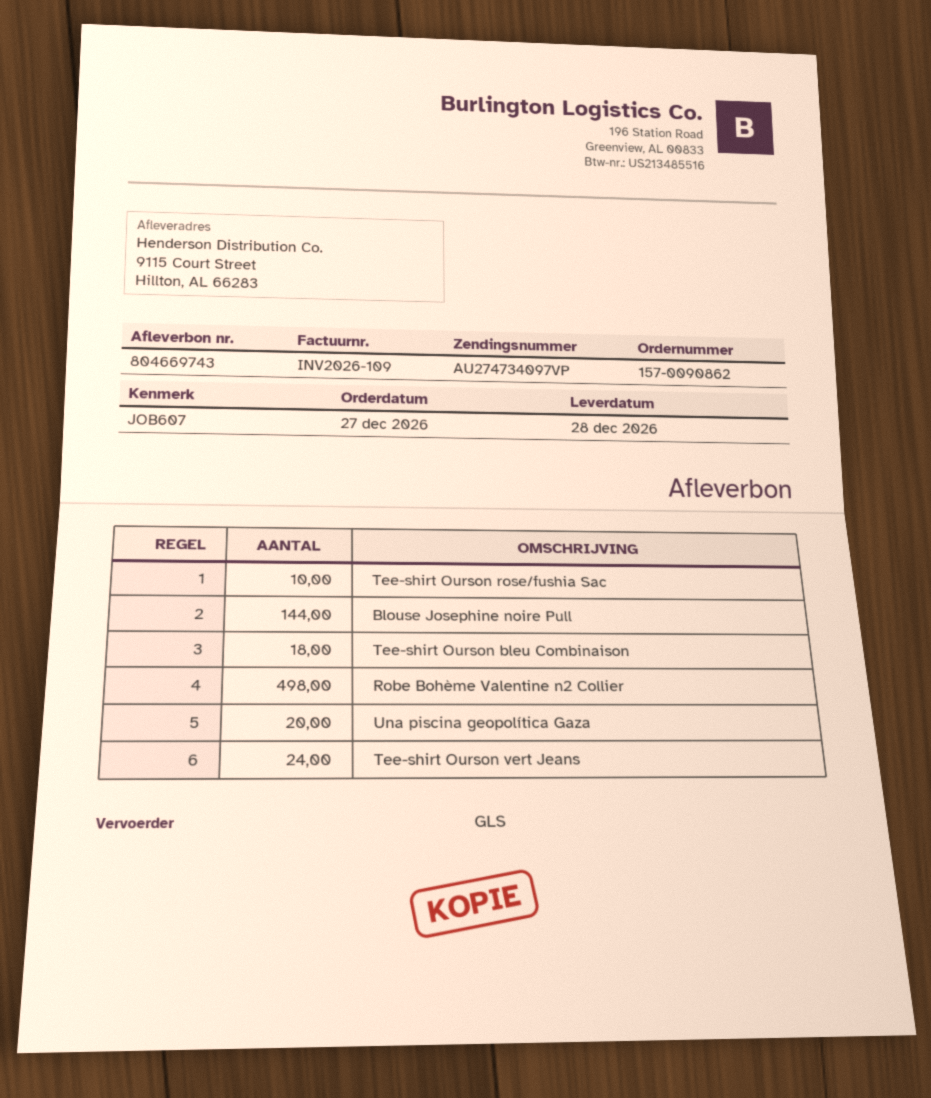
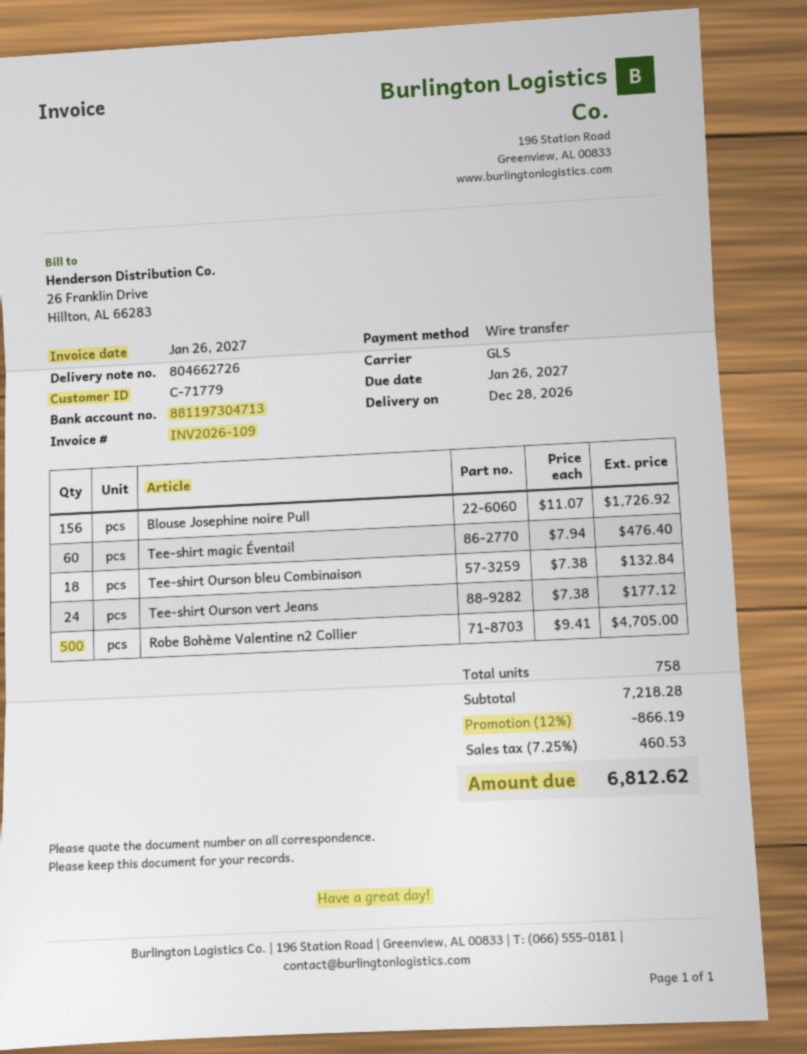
delivery note number: 804669743 -> 804662726
Tee-shirt Ourson rose/fushia Sac: 10 -> none
Blouse Josephine noire Pull: 144 -> 156
Robe Bohème Valentine n2 Collier: 498 -> 500
Una piscina geopolítica Gaza: 20 -> none
Tee-shirt magic Éventail: none -> 60

